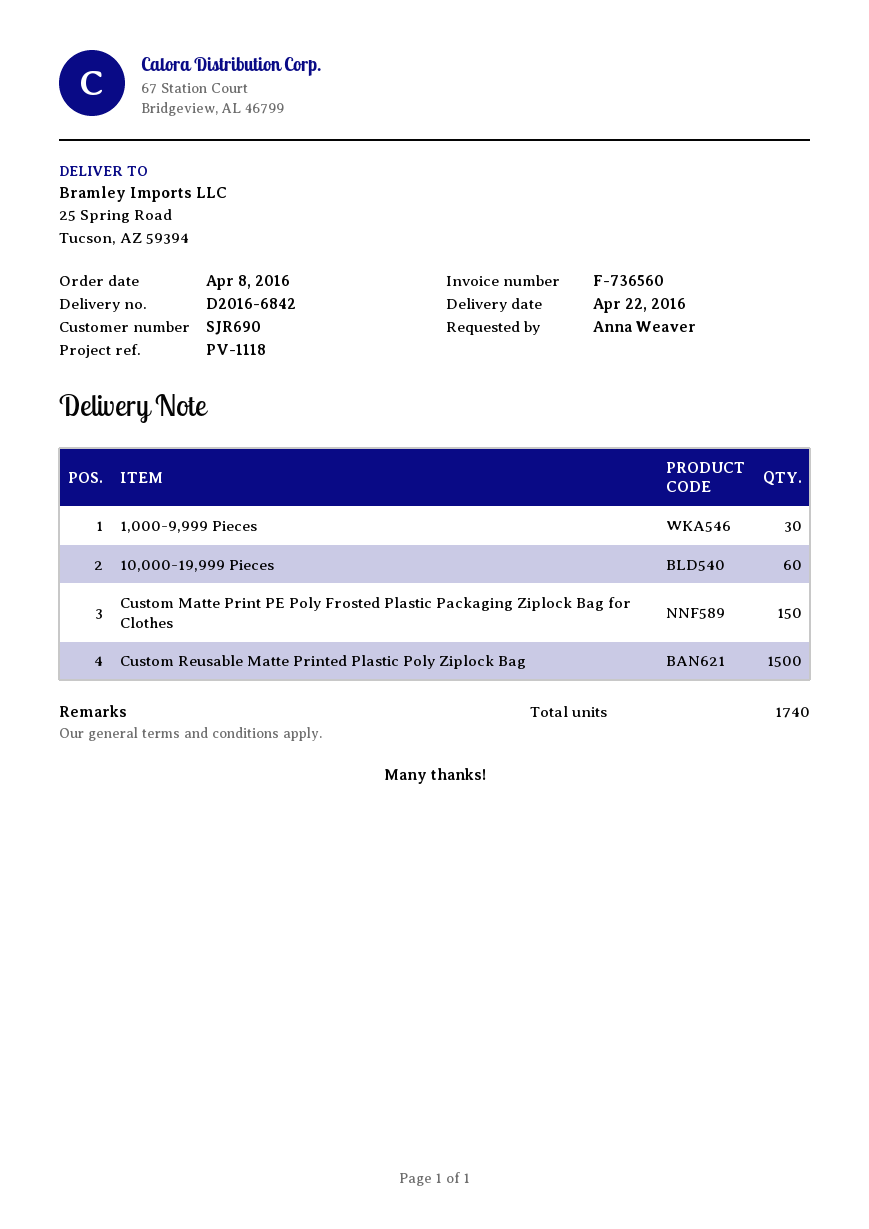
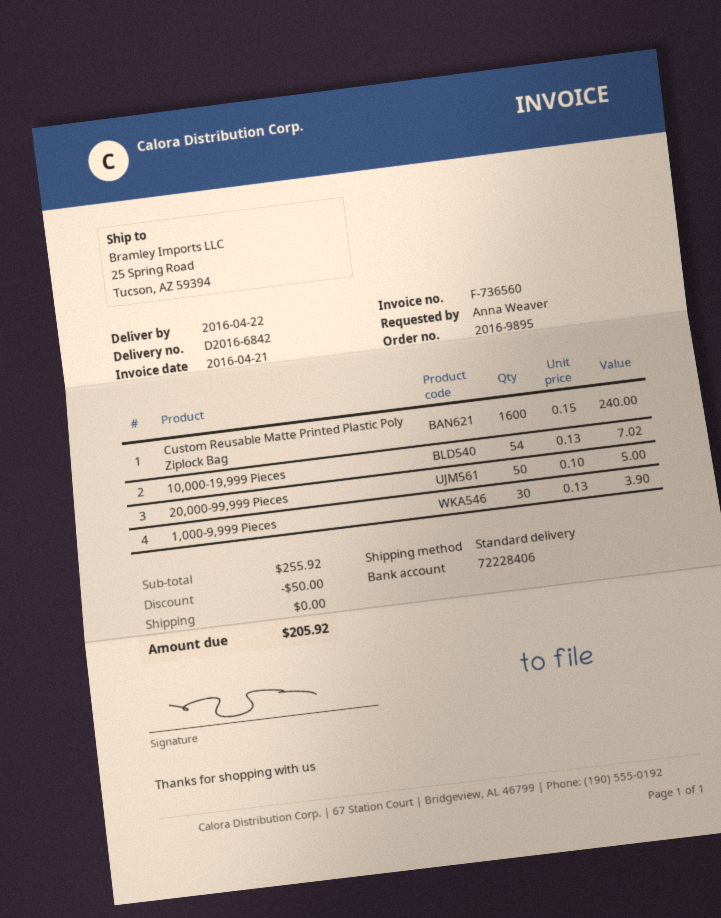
10,000-19,999 Pieces: 60 -> 54
Custom Matte Print PE Poly Frosted Plastic Packaging Ziplock Bag for Clothes: 150 -> none
Custom Reusable Matte Printed Plastic Poly Ziplock Bag: 1500 -> 1600
20,000-99,999 Pieces: none -> 50

